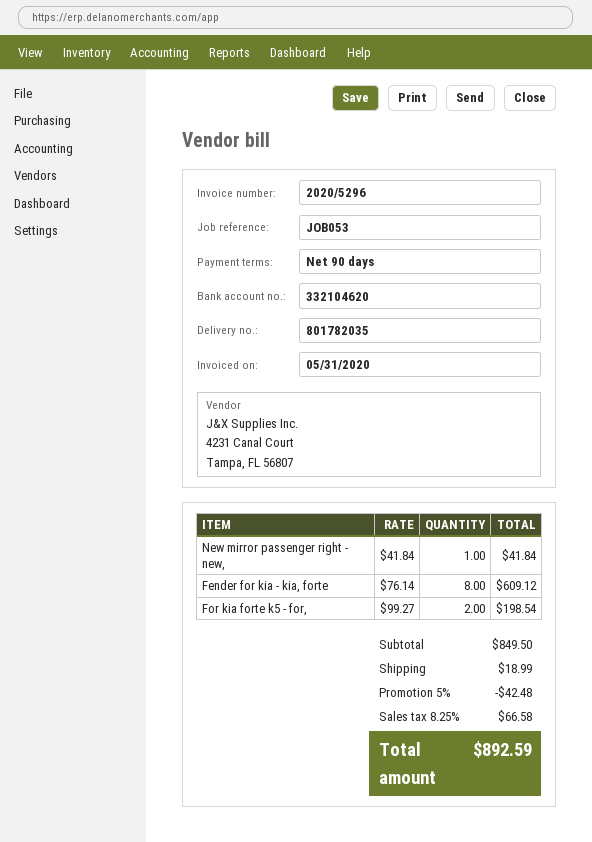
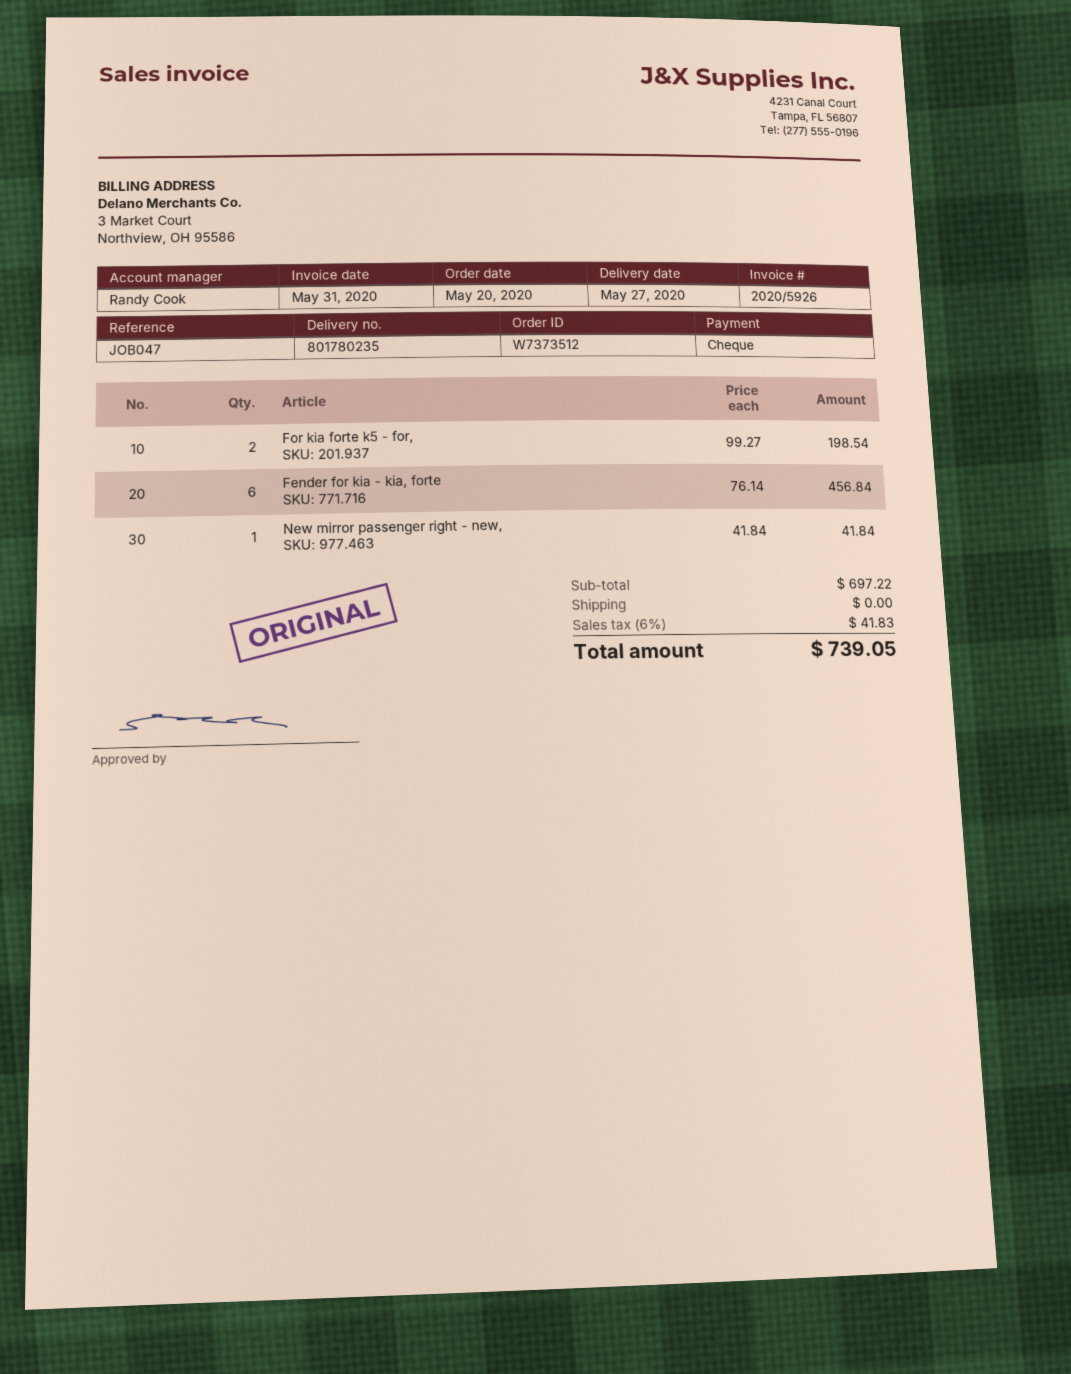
delivery note number: 801782035 -> 801780235
invoice number: 2020/5296 -> 2020/5926
reference: JOB053 -> JOB047
Fender for kia - kia, forte: 8 x 76.14 = 609.12 -> 6 x 76.14 = 456.84
subtotal: 849.50 -> 697.22
discount: 5% = 42.48 -> none
shipping: 18.99 -> 0.00
tax: 8.25% = 66.58 -> 6% = 41.83
total: 892.59 -> 739.05

